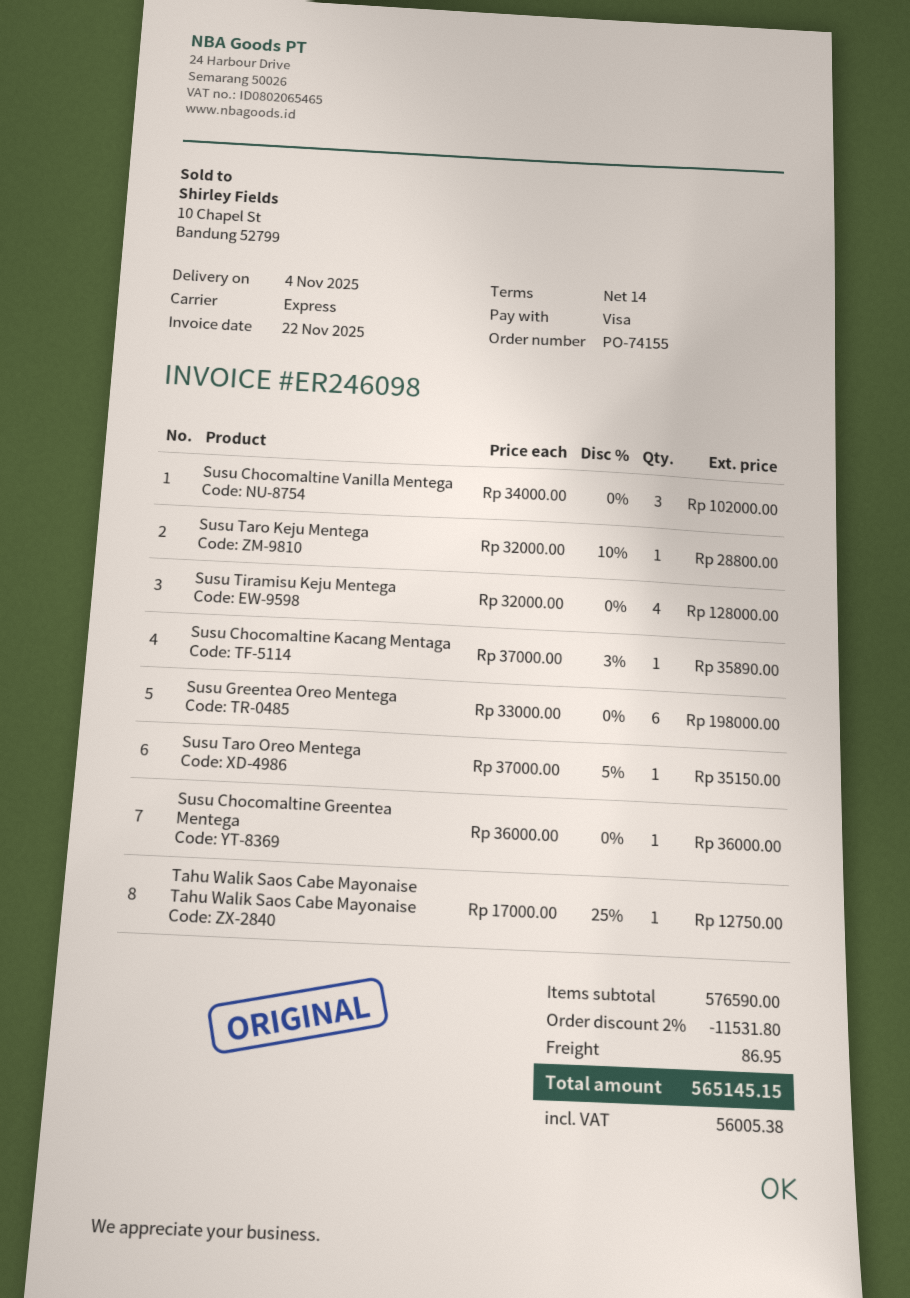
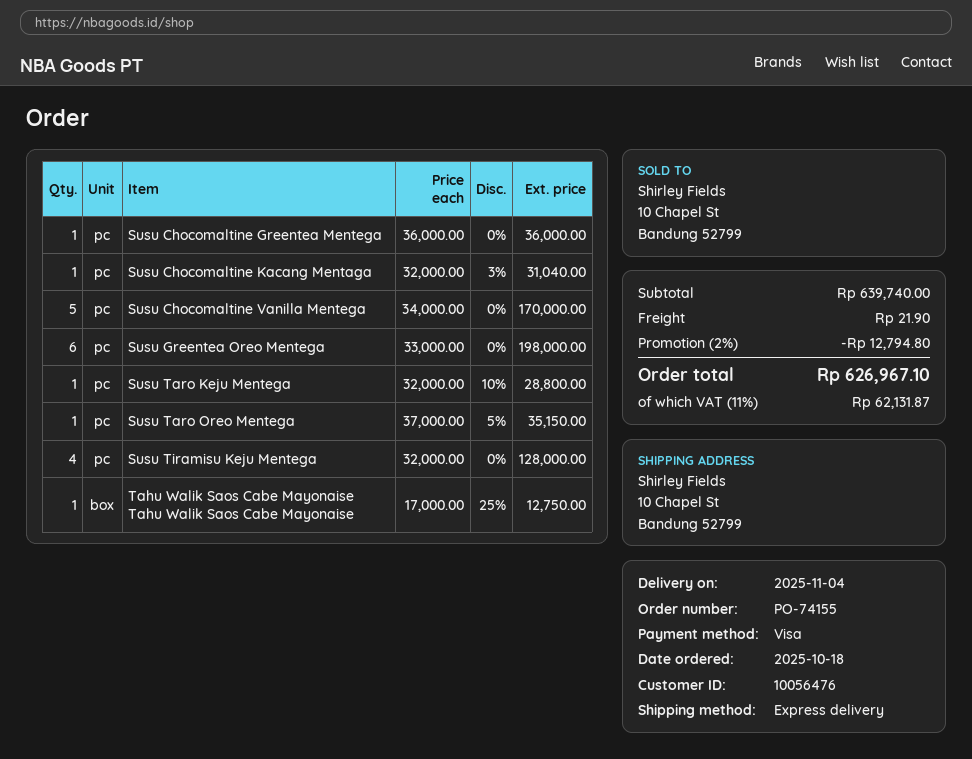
Susu Chocomaltine Vanilla Mentega: 3 x 34000.00 = 102000.00 -> 5 x 34000.00 = 170000.00
Susu Chocomaltine Kacang Mentaga: 1 x 37000.00 - 3% = 35890.00 -> 1 x 32000.00 - 3% = 31040.00
subtotal: 576590.00 -> 639740.00
discount: 2% = 11531.80 -> 2% = 12794.80
shipping: 86.95 -> 21.90
tax: 56005.38 -> 62131.87
total: 565145.15 -> 626967.10

